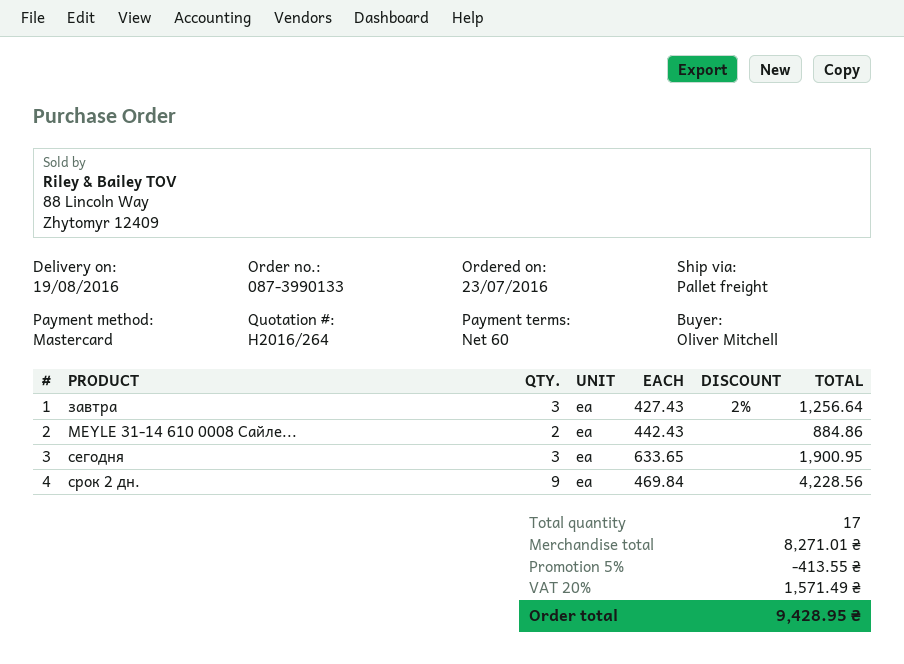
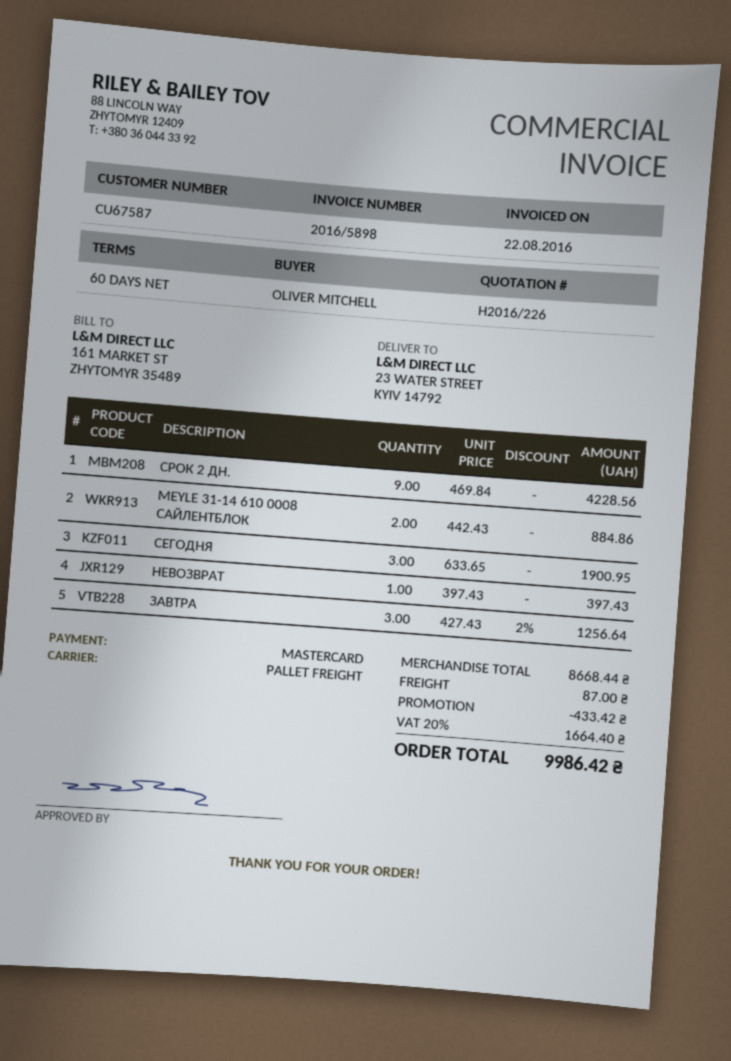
quote number: H2016/264 -> H2016/226
НЕВОЗВРАТ: none -> 1 x 397.43 = 397.43
subtotal: 8271.01 -> 8668.44
discount: 413.55 -> 433.42
shipping: none -> 87.00
tax: 20% = 1571.49 -> 20% = 1664.40
total: 9428.95 -> 9986.42

